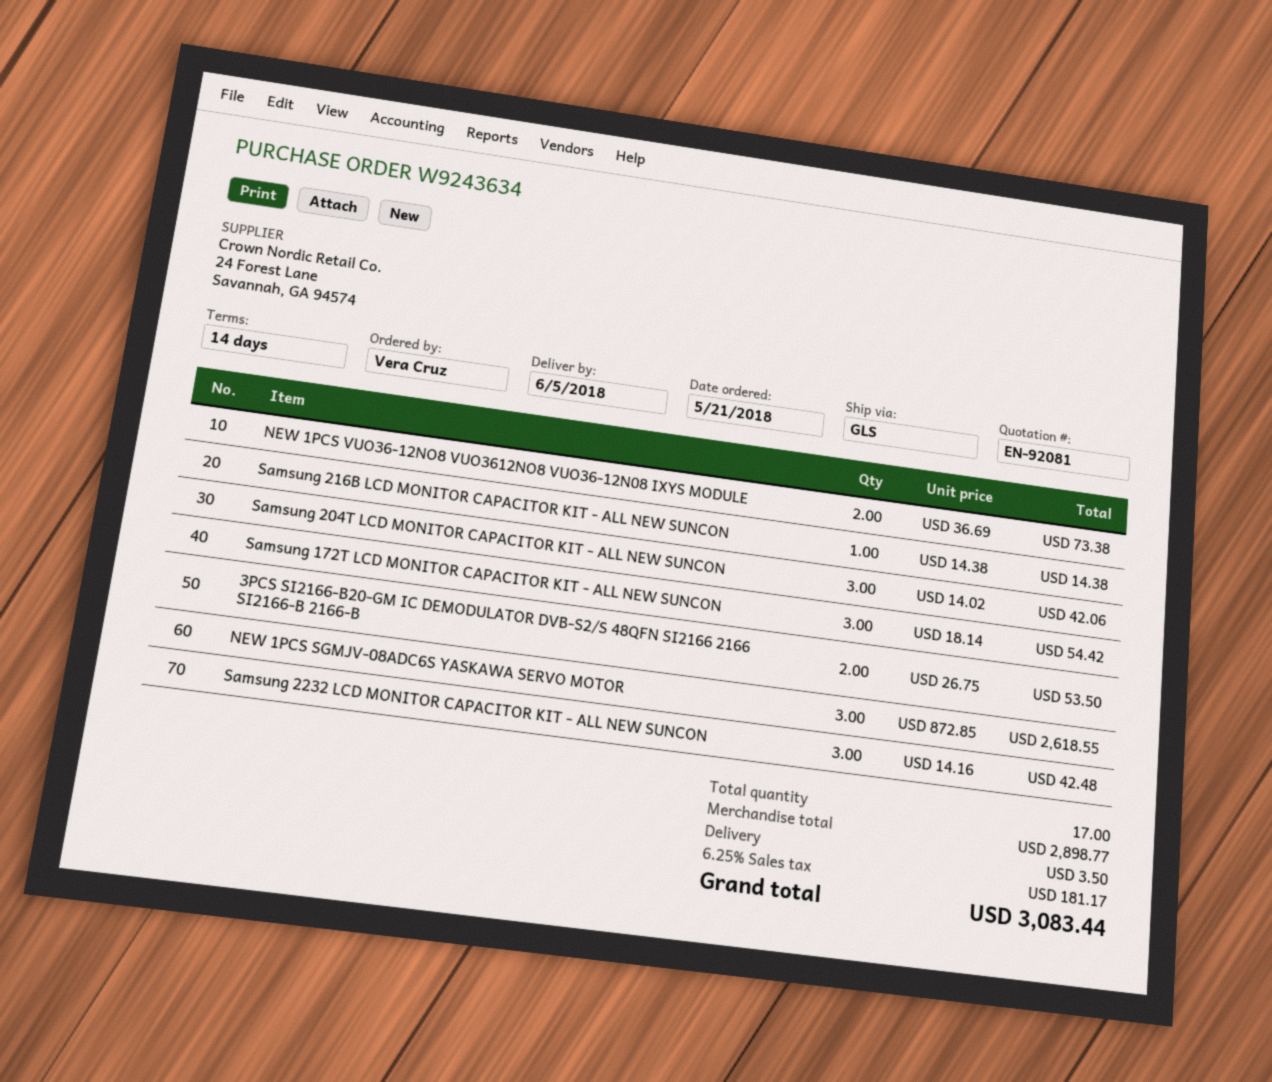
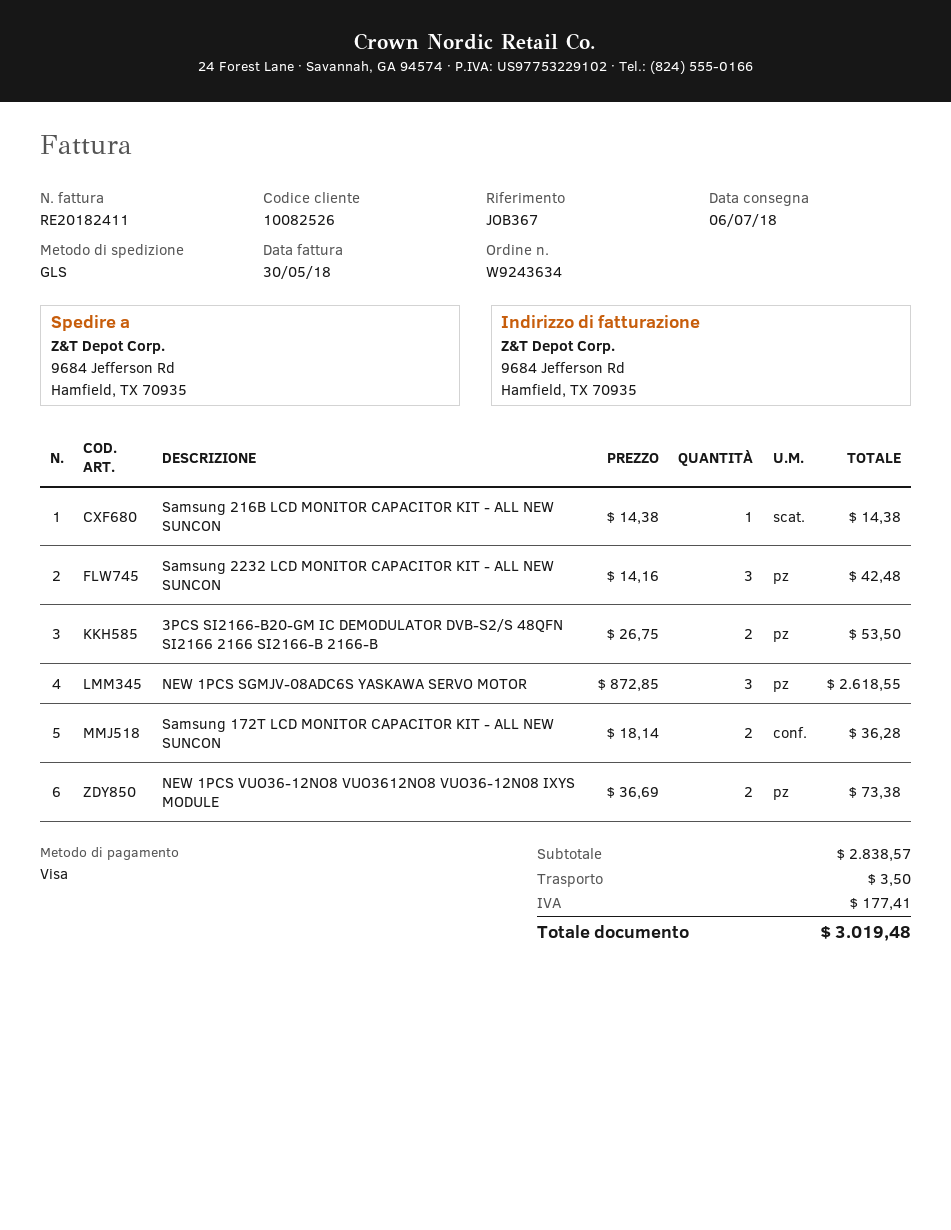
delivery date: 2018-06-05 -> 2018-07-06
Samsung 204T LCD MONITOR CAPACITOR KIT - ALL NEW SUNCON: 3 x 14.02 = 42.06 -> none
Samsung 172T LCD MONITOR CAPACITOR KIT - ALL NEW SUNCON: 3 x 18.14 = 54.42 -> 2 x 18.14 = 36.28
subtotal: 2898.77 -> 2838.57
tax: 181.17 -> 177.41
total: 3083.44 -> 3019.48

